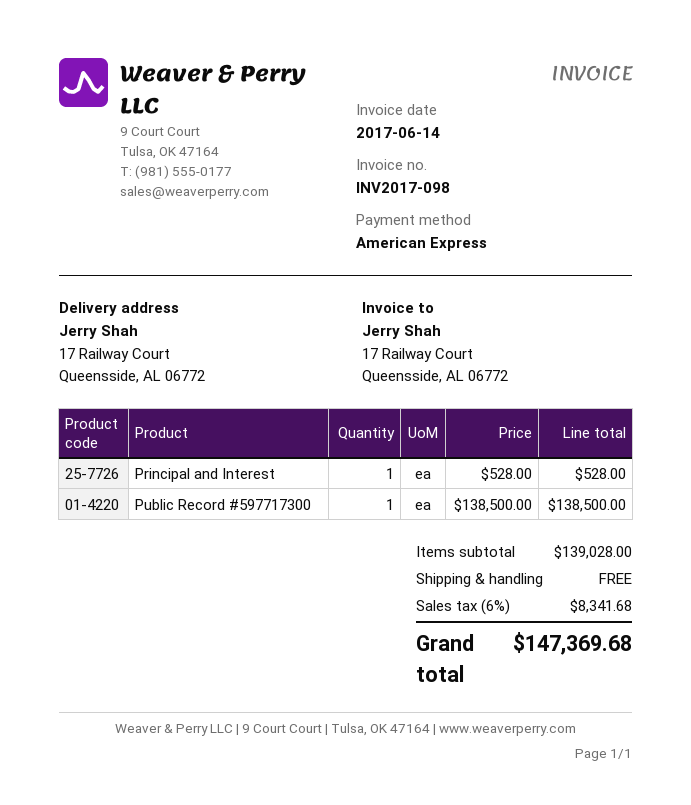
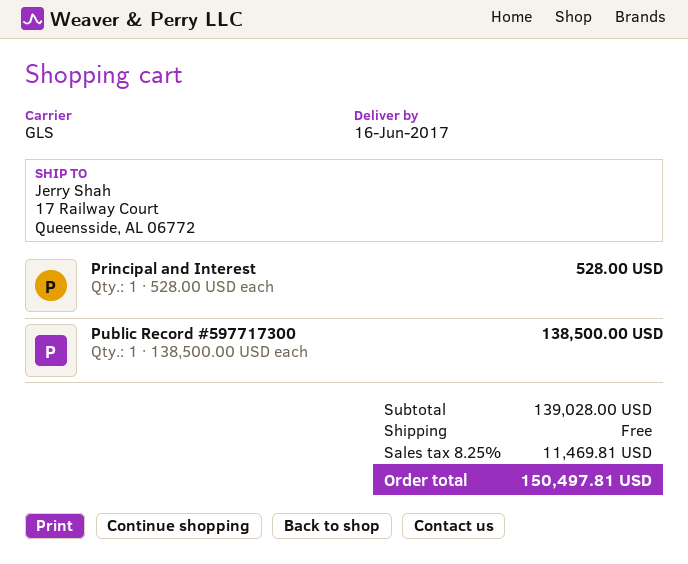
tax: 6% = 8341.68 -> 8.25% = 11469.81
total: 147369.68 -> 150497.81

